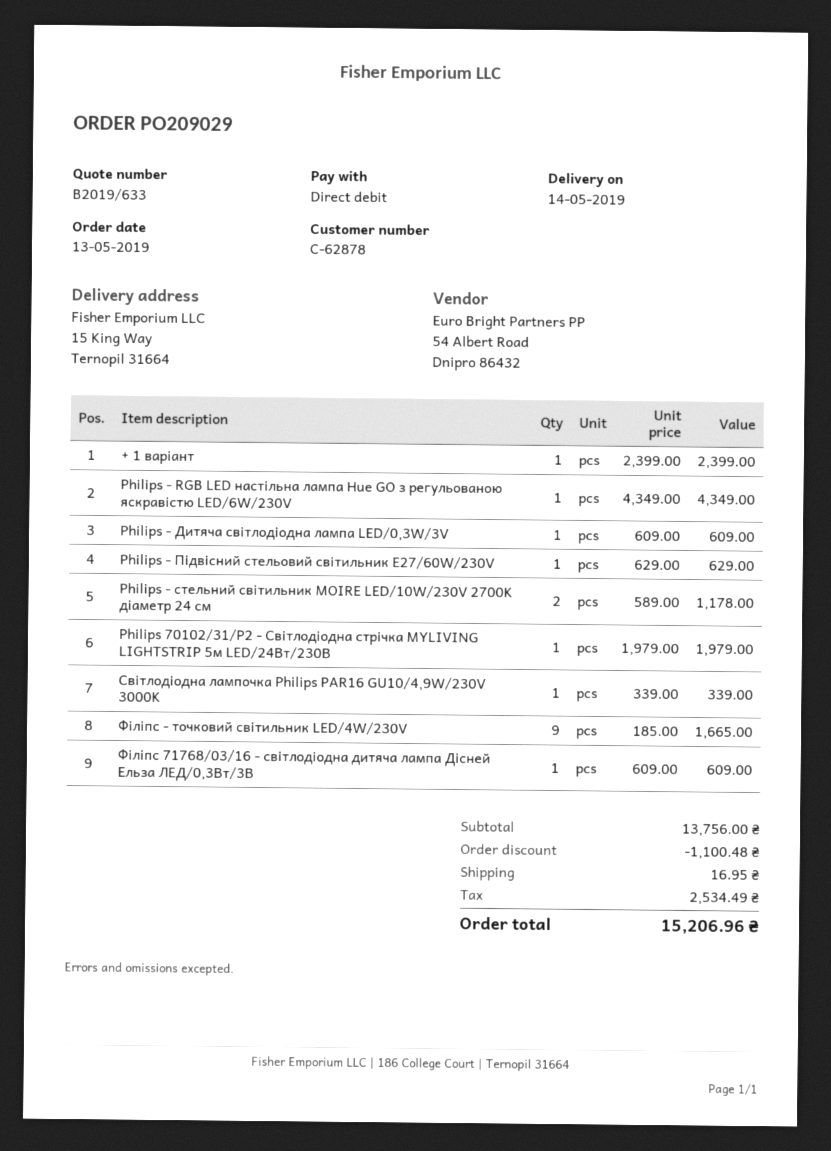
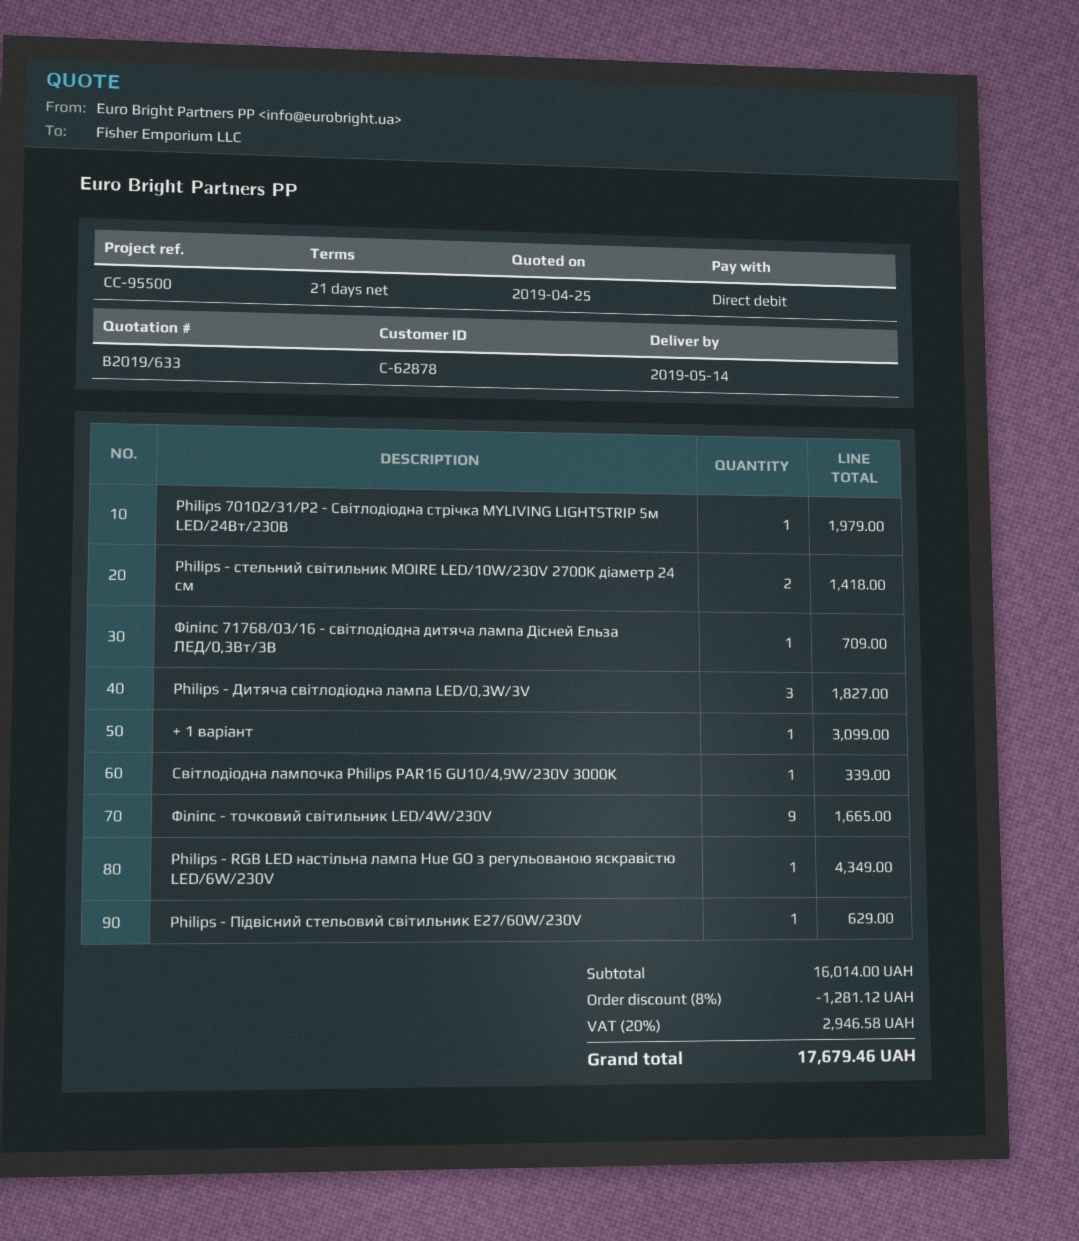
+ 1 варіант: 1 for 2399.00 -> 1 for 3099.00
Philips - Дитяча світлодіодна лампа LED/0,3W/3V: 1 for 609.00 -> 3 for 1827.00
Philips - стельний світильник MOIRE LED/10W/230V 2700K діаметр 24 см: 2 for 1178.00 -> 2 for 1418.00
Філіпс 71768/03/16 - світлодіодна дитяча лампа Дісней Ельза ЛЕД/0,3Вт/3В: 1 for 609.00 -> 1 for 709.00
subtotal: 13756.00 -> 16014.00
discount: 1100.48 -> 1281.12
shipping: 16.95 -> none
tax: 2534.49 -> 2946.58
total: 15206.96 -> 17679.46

